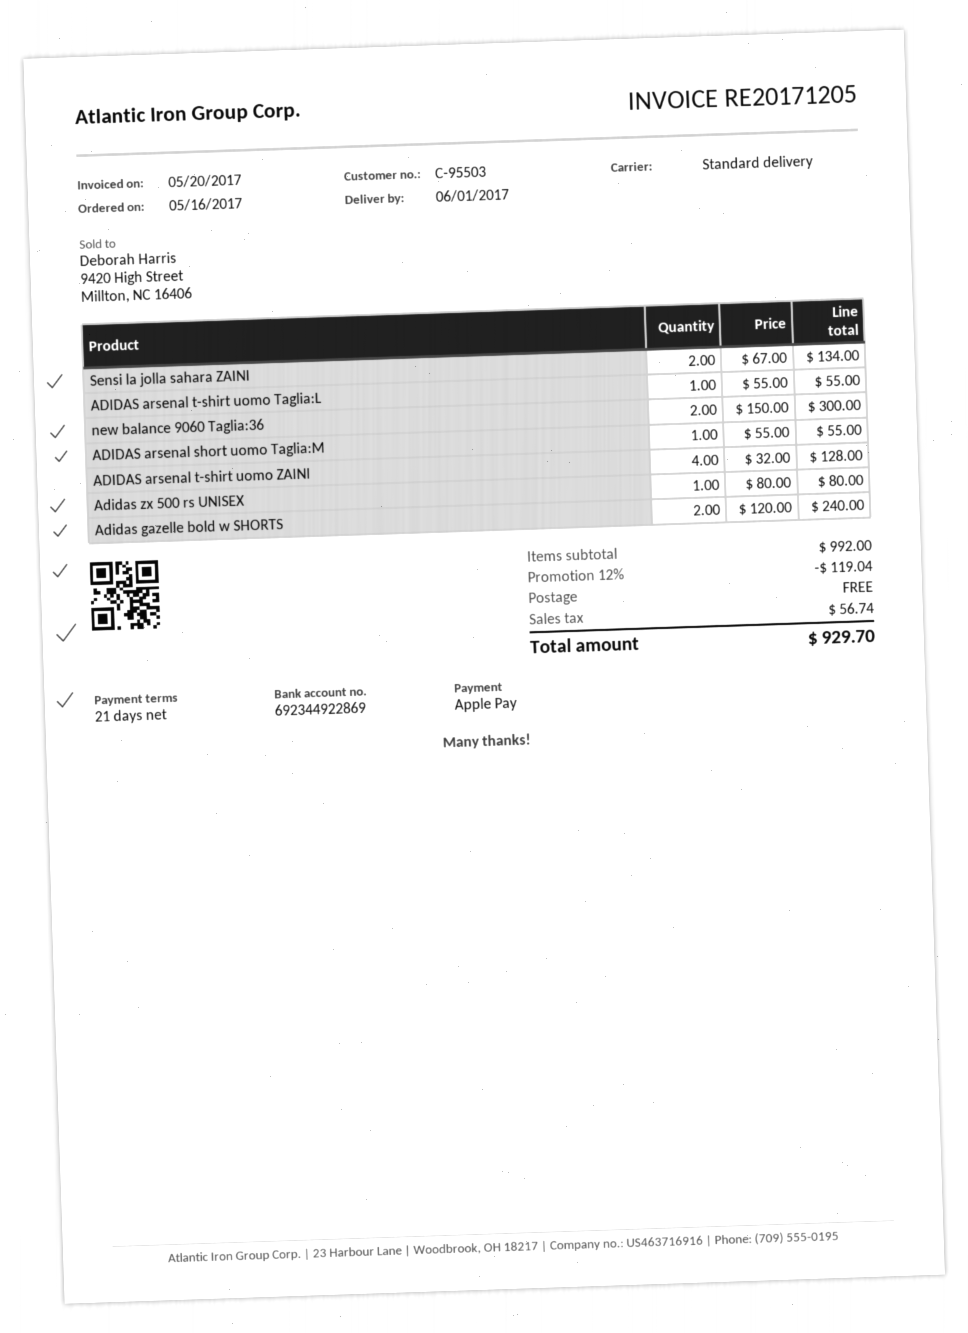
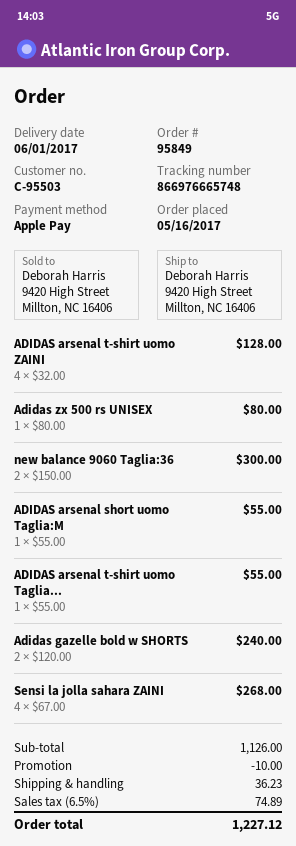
Sensi la jolla sahara ZAINI: 2 x 67.00 = 134.00 -> 4 x 67.00 = 268.00
subtotal: 992.00 -> 1126.00
discount: 119.04 -> 10.00
shipping: 0.00 -> 36.23
tax: 56.74 -> 74.89
total: 929.70 -> 1227.12

